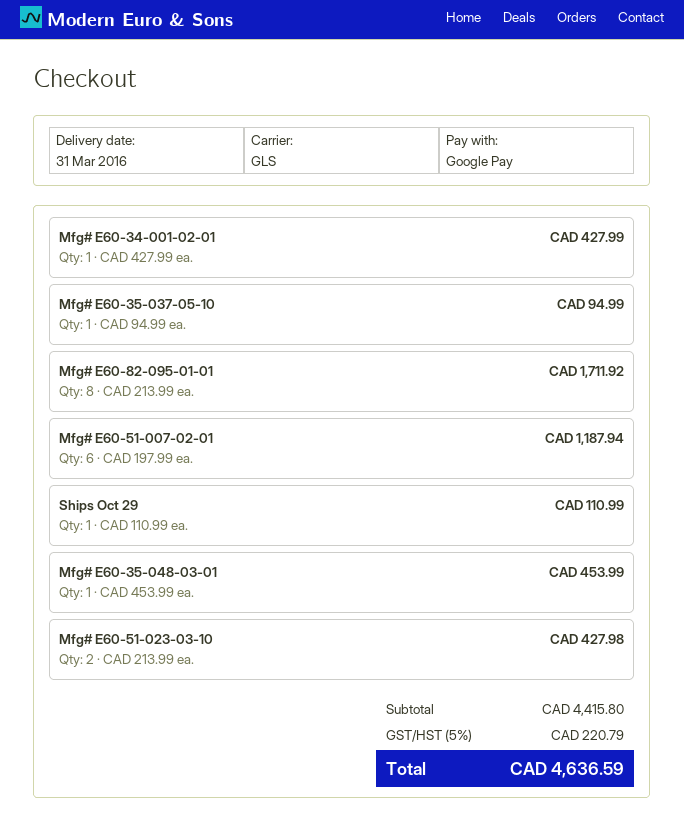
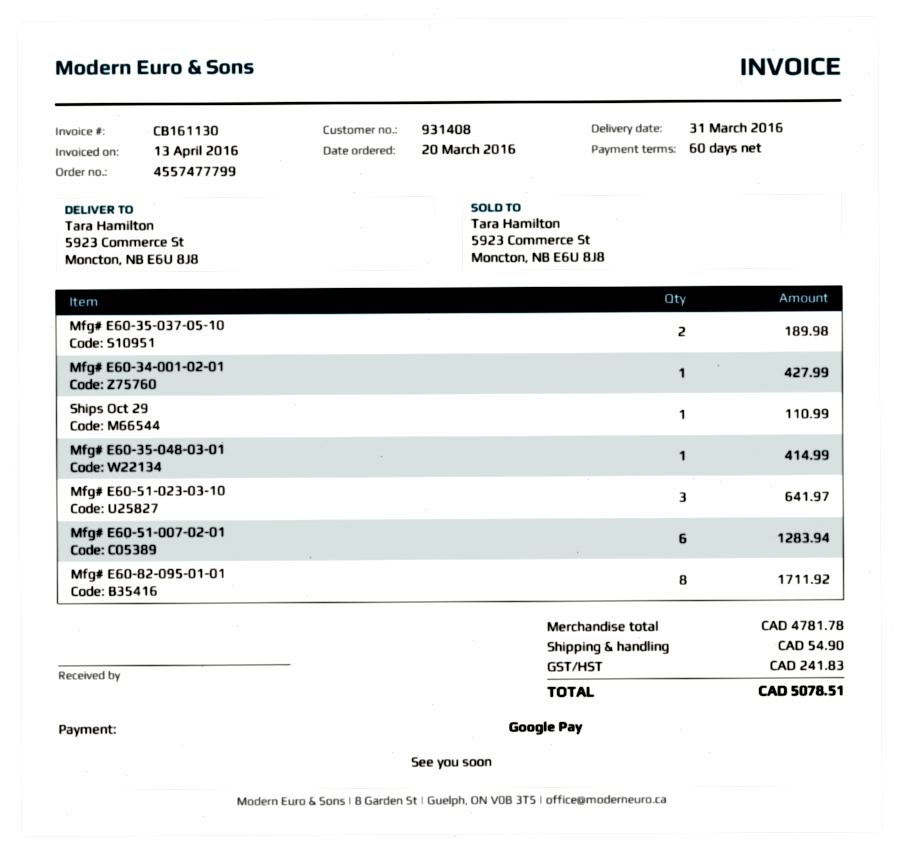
Mfg# E60-35-037-05-10: 1 for 94.99 -> 2 for 189.98
Mfg# E60-51-007-02-01: 6 for 1187.94 -> 6 for 1283.94
Mfg# E60-35-048-03-01: 1 for 453.99 -> 1 for 414.99
Mfg# E60-51-023-03-10: 2 for 427.98 -> 3 for 641.97
subtotal: 4415.80 -> 4781.78
shipping: none -> 54.90
tax: 220.79 -> 241.83
total: 4636.59 -> 5078.51

